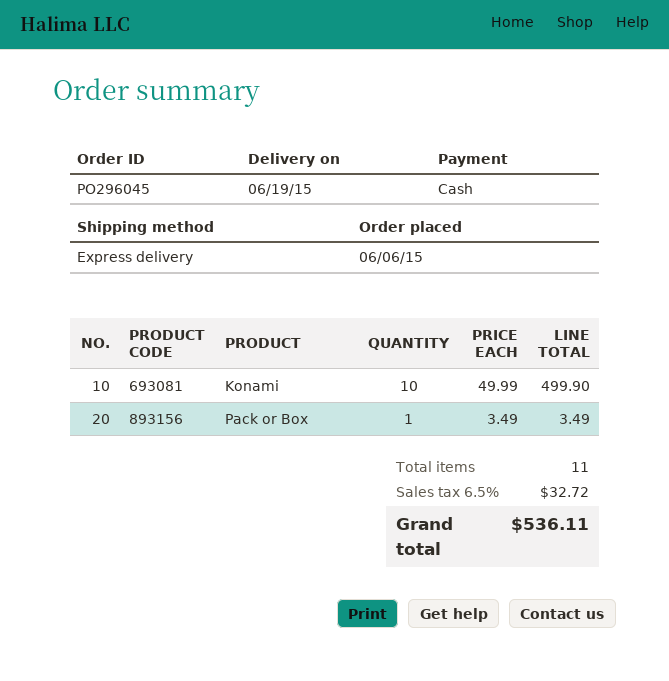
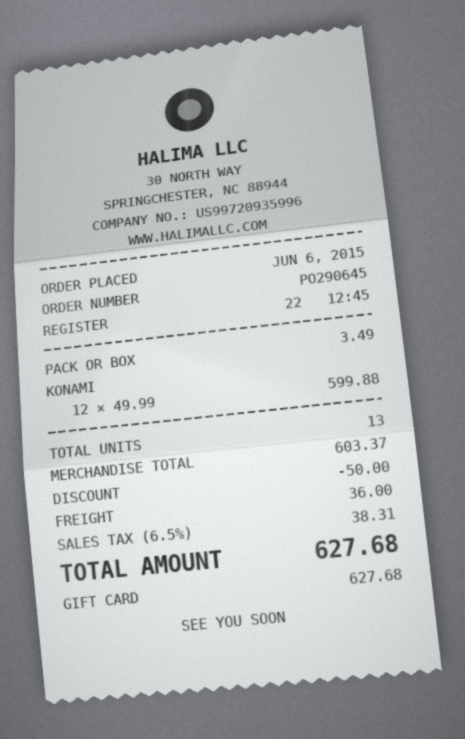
order number: PO296045 -> PO290645
payment method: cash -> gift card
Konami: 10 x 49.99 = 499.90 -> 12 x 49.99 = 599.88
total quantity: 11 -> 13
discount: none -> 50.00
shipping: none -> 36.00
tax: 6.5% = 32.72 -> 6.5% = 38.31
total: 536.11 -> 627.68

